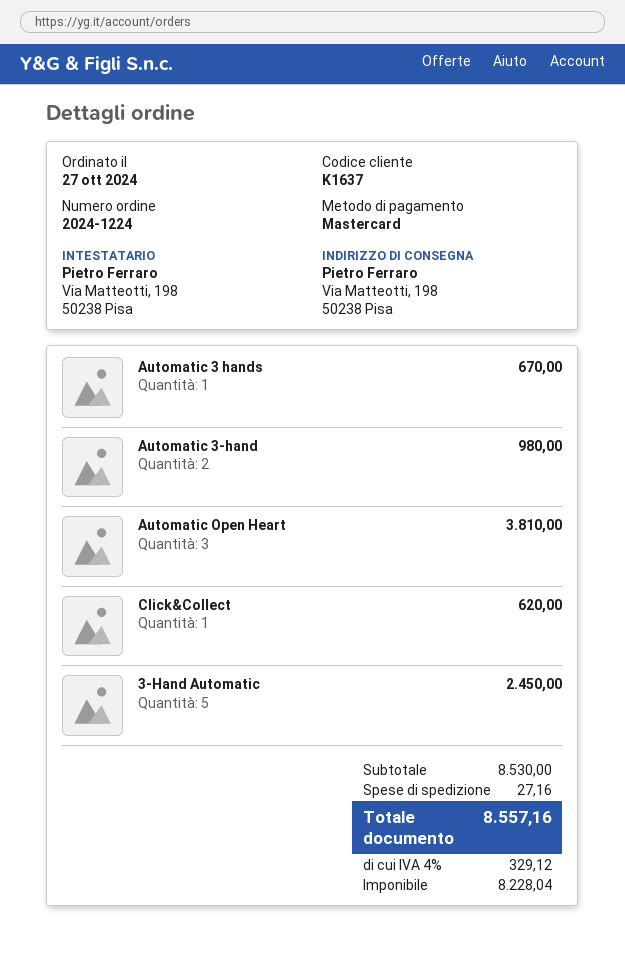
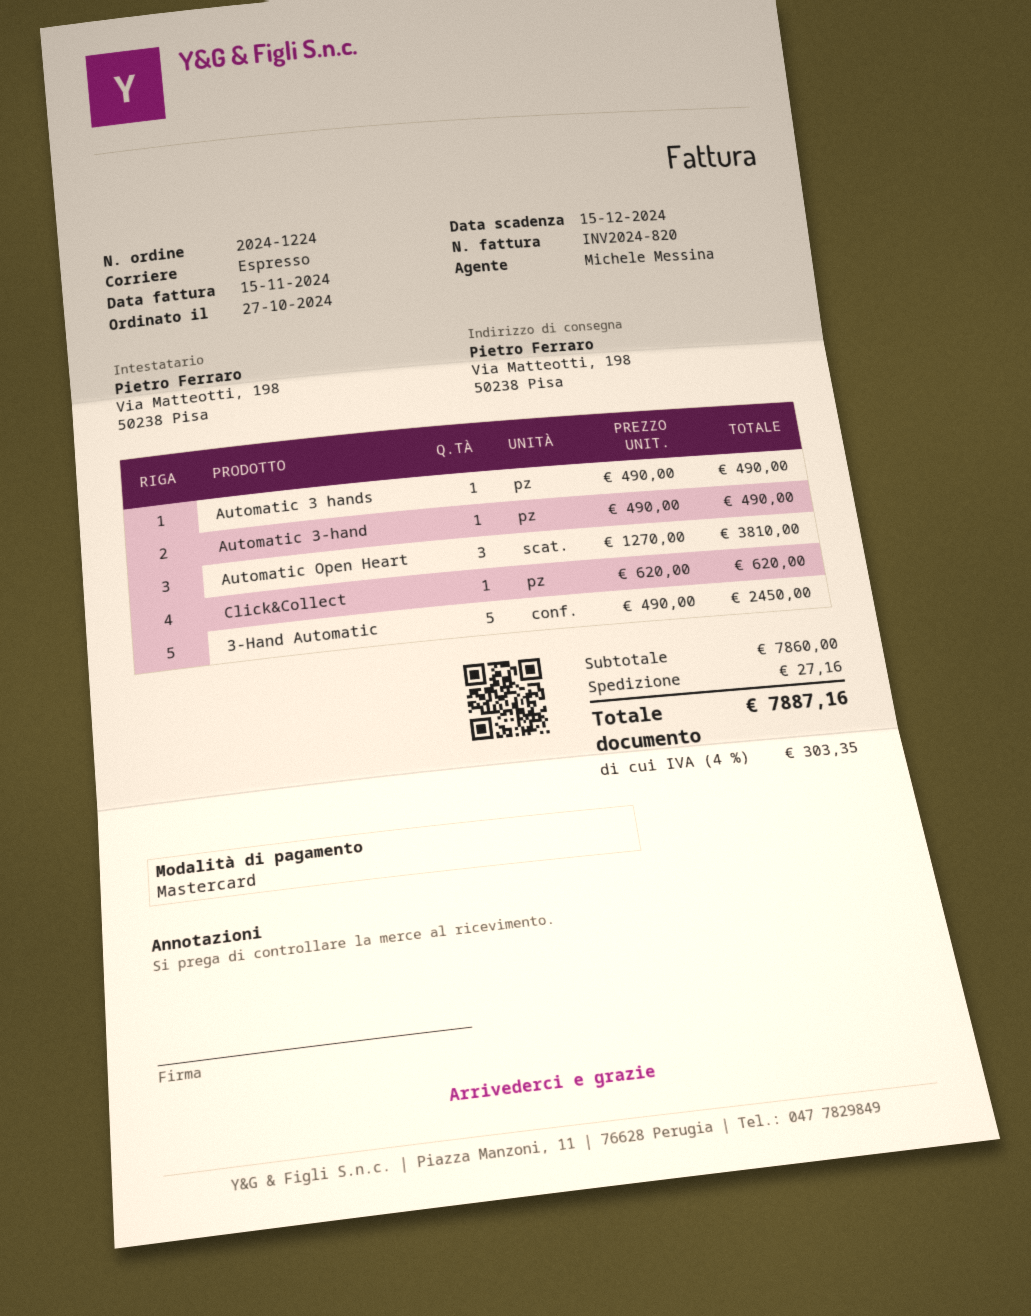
Automatic 3 hands: 1 for 670.00 -> 1 for 490.00
Automatic 3-hand: 2 for 980.00 -> 1 for 490.00
subtotal: 8530.00 -> 7860.00
tax: 4% = 329.12 -> 4% = 303.35
total: 8557.16 -> 7887.16

